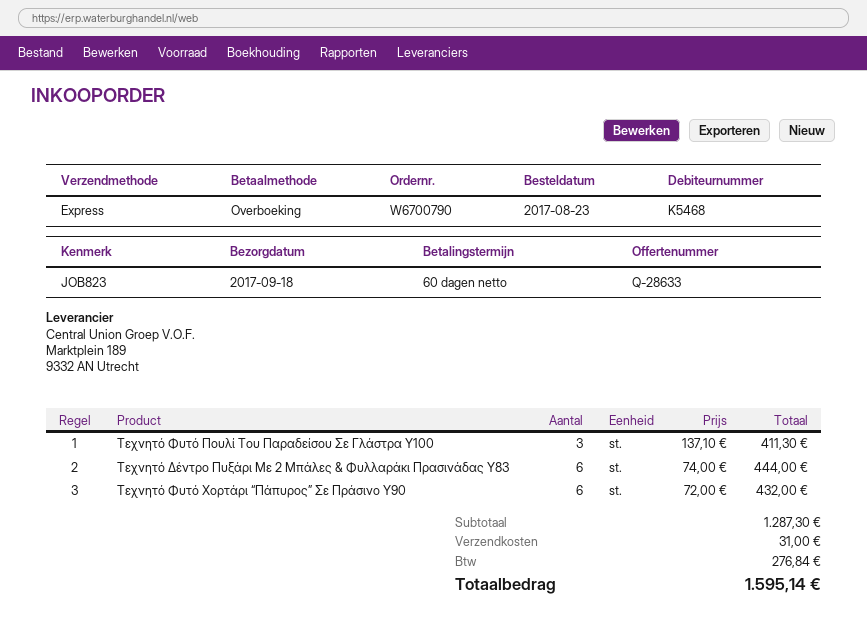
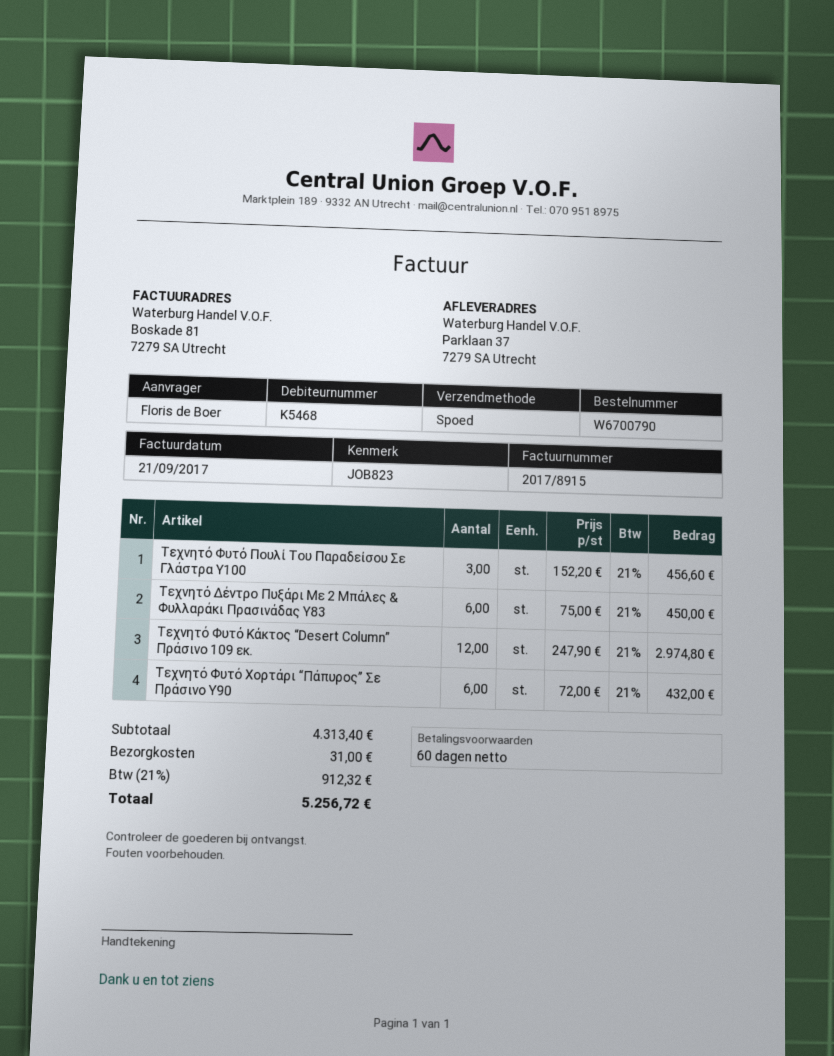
Τεχνητό Φυτό Πουλί Του Παραδείσου Σε Γλάστρα Υ100: 3 x 137.10 = 411.30 -> 3 x 152.20 = 456.60
Τεχνητό Δέντρο Πυξάρι Με 2 Μπάλες & Φυλλαράκι Πρασινάδας Υ83: 6 x 74.00 = 444.00 -> 6 x 75.00 = 450.00
Τεχνητό Φυτό Κάκτος “Desert Column” Πράσινο 109 εκ.: none -> 12 x 247.90 = 2974.80
subtotal: 1287.30 -> 4313.40
tax: 276.84 -> 912.32
total: 1595.14 -> 5256.72

